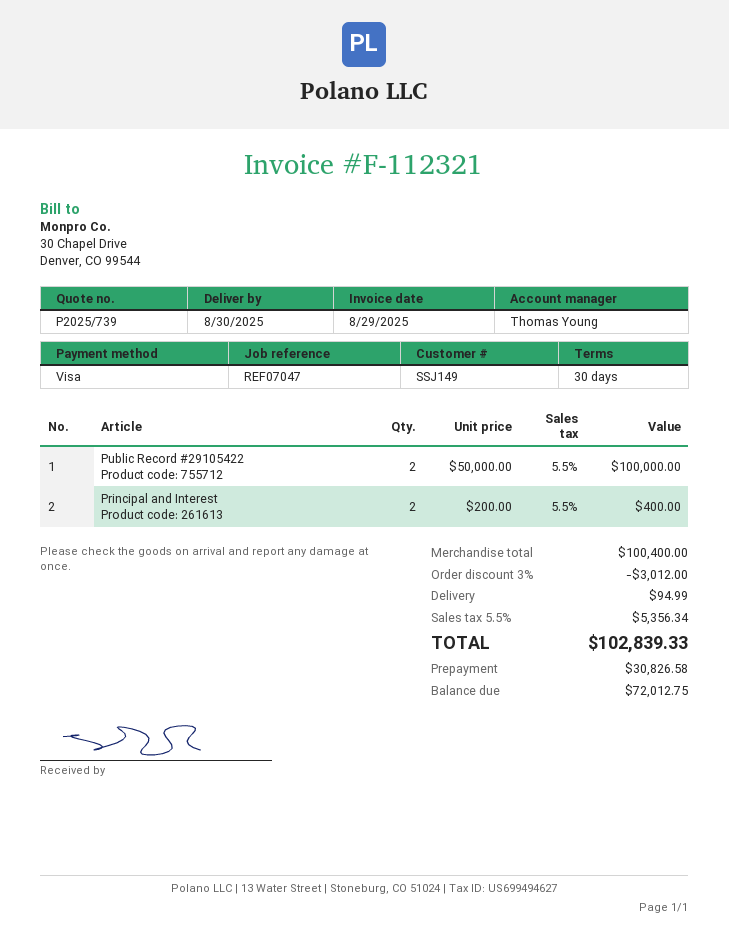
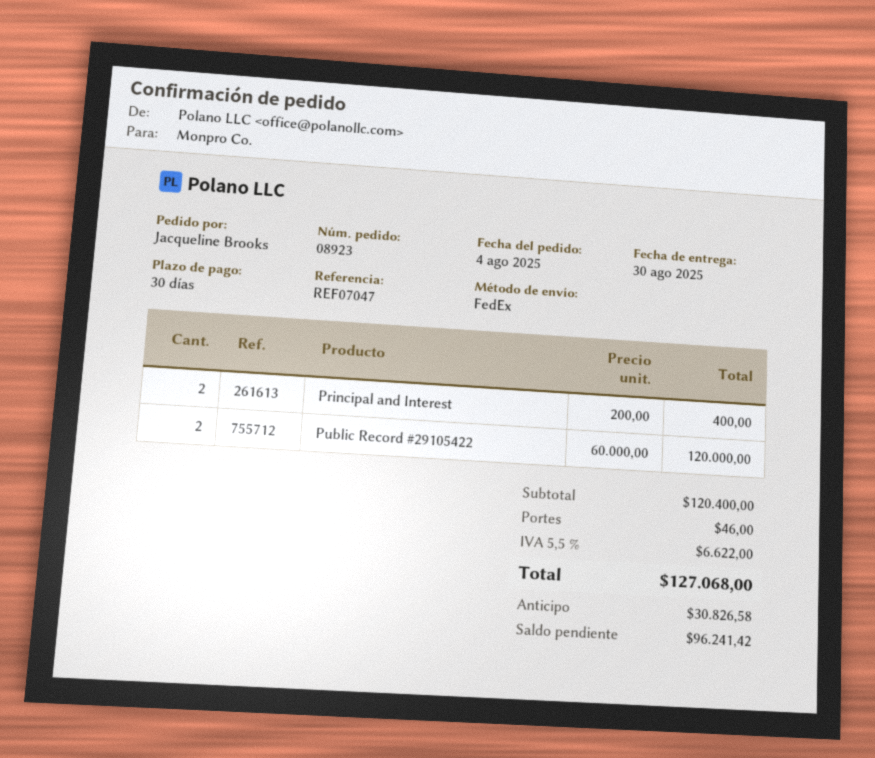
Public Record #29105422: 2 x 50000.00 = 100000.00 -> 2 x 60000.00 = 120000.00
subtotal: 100400.00 -> 120400.00
discount: 3% = 3012.00 -> none
shipping: 94.99 -> 46.00
tax: 5.5% = 5356.34 -> 5.5% = 6622.00
total: 102839.33 -> 127068.00
balance: 72012.75 -> 96241.42

